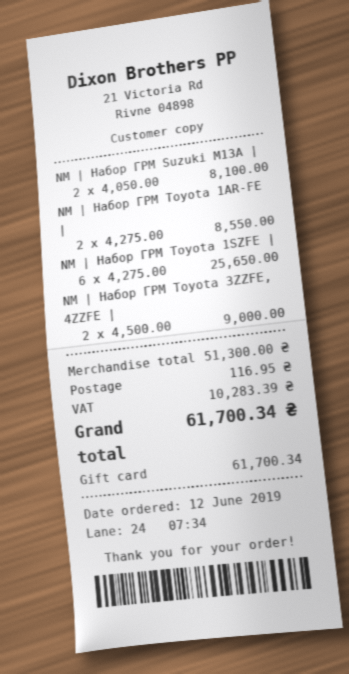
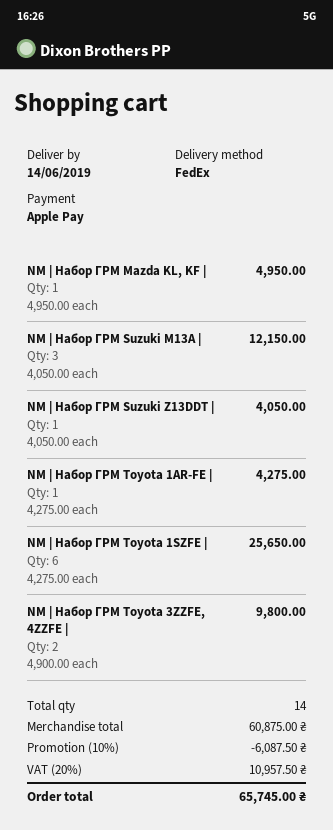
payment method: gift card -> Apple Pay
NM | Набор ГРМ Suzuki M13A |: 2 x 4050.00 = 8100.00 -> 3 x 4050.00 = 12150.00
NM | Набор ГРМ Toyota 1AR-FE |: 2 x 4275.00 = 8550.00 -> 1 x 4275.00 = 4275.00
NM | Набор ГРМ Toyota 3ZZFE, 4ZZFE |: 2 x 4500.00 = 9000.00 -> 2 x 4900.00 = 9800.00
NM | Набор ГРМ Mazda KL, KF |: none -> 1 x 4950.00 = 4950.00
NM | Набор ГРМ Suzuki Z13DDT |: none -> 1 x 4050.00 = 4050.00
subtotal: 51300.00 -> 60875.00
discount: none -> 10% = 6087.50
shipping: 116.95 -> none
tax: 10283.39 -> 10957.50
total: 61700.34 -> 65745.00

